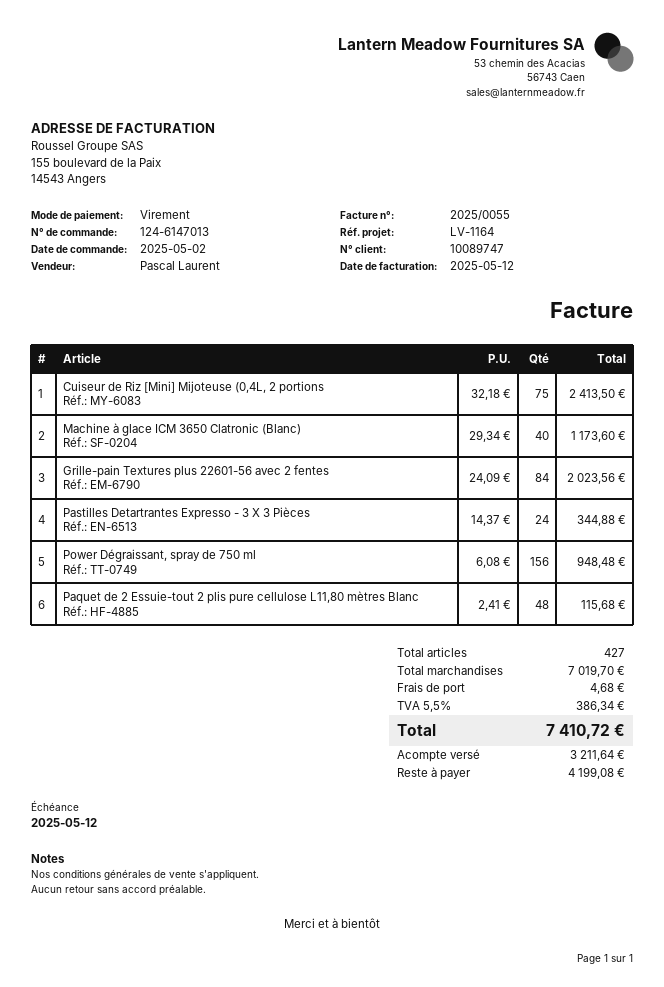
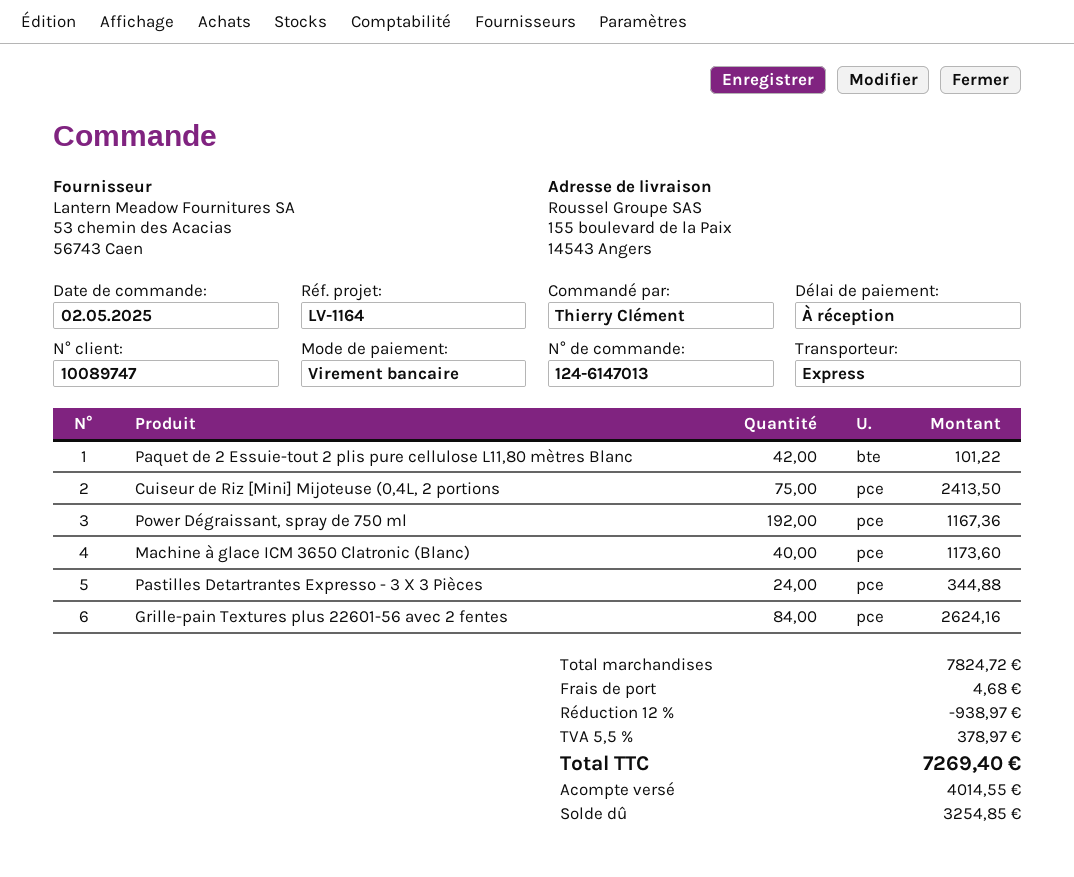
Grille-pain Textures plus 22601-56 avec 2 fentes: 84 for 2023.56 -> 84 for 2624.16
Power Dégraissant, spray de 750 ml: 156 for 948.48 -> 192 for 1167.36
Paquet de 2 Essuie-tout 2 plis pure cellulose L11,80 mètres Blanc: 48 for 115.68 -> 42 for 101.22
subtotal: 7019.70 -> 7824.72
discount: none -> 12% = 938.97
tax: 5.5% = 386.34 -> 5.5% = 378.97
total: 7410.72 -> 7269.40
deposit: 3211.64 -> 4014.55
balance: 4199.08 -> 3254.85

